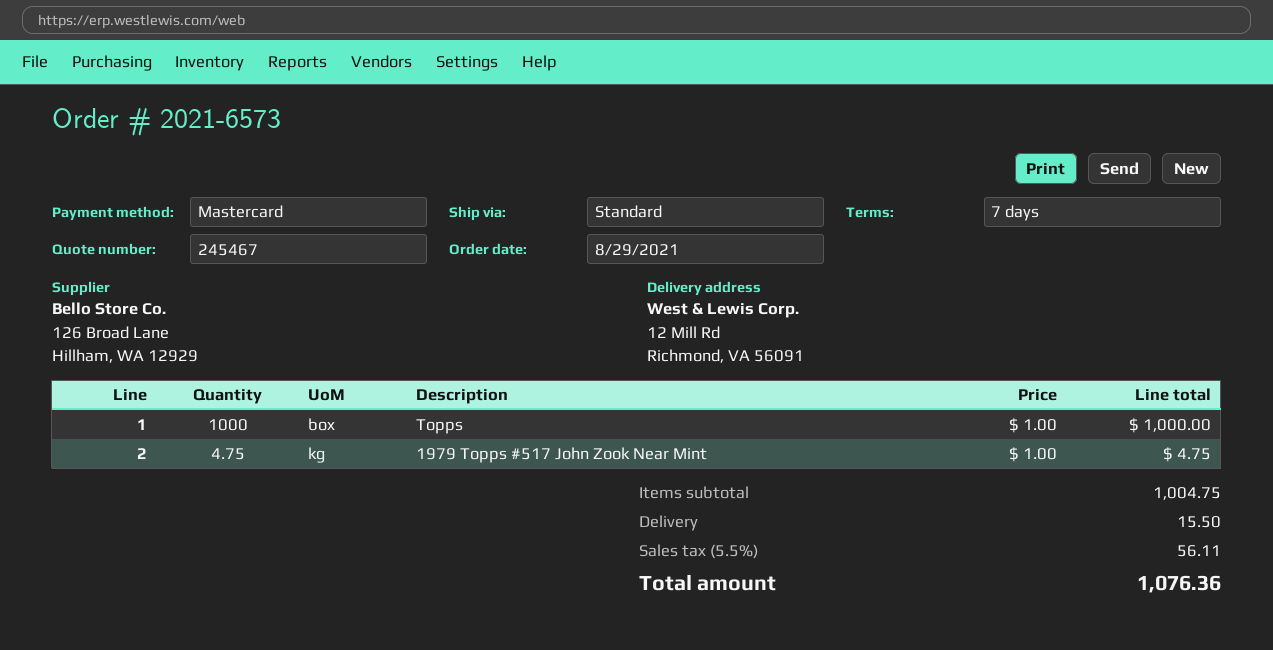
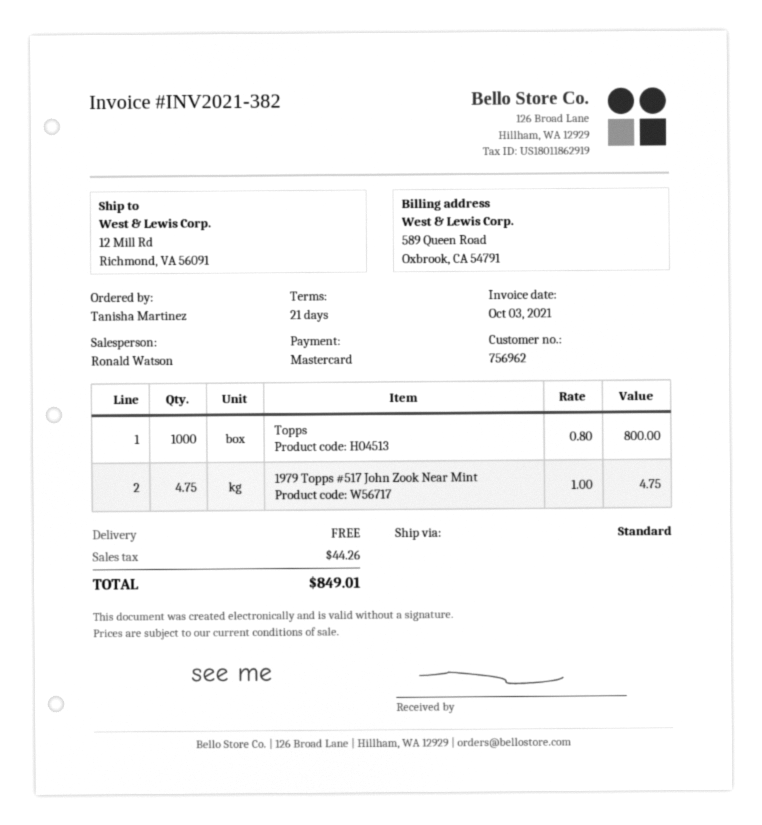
payment terms: 7 days -> 21 days
Topps: 1000 x 1.00 = 1000.00 -> 1000 x 0.80 = 800.00
shipping: 15.50 -> 0.00
tax: 56.11 -> 44.26
total: 1076.36 -> 849.01

